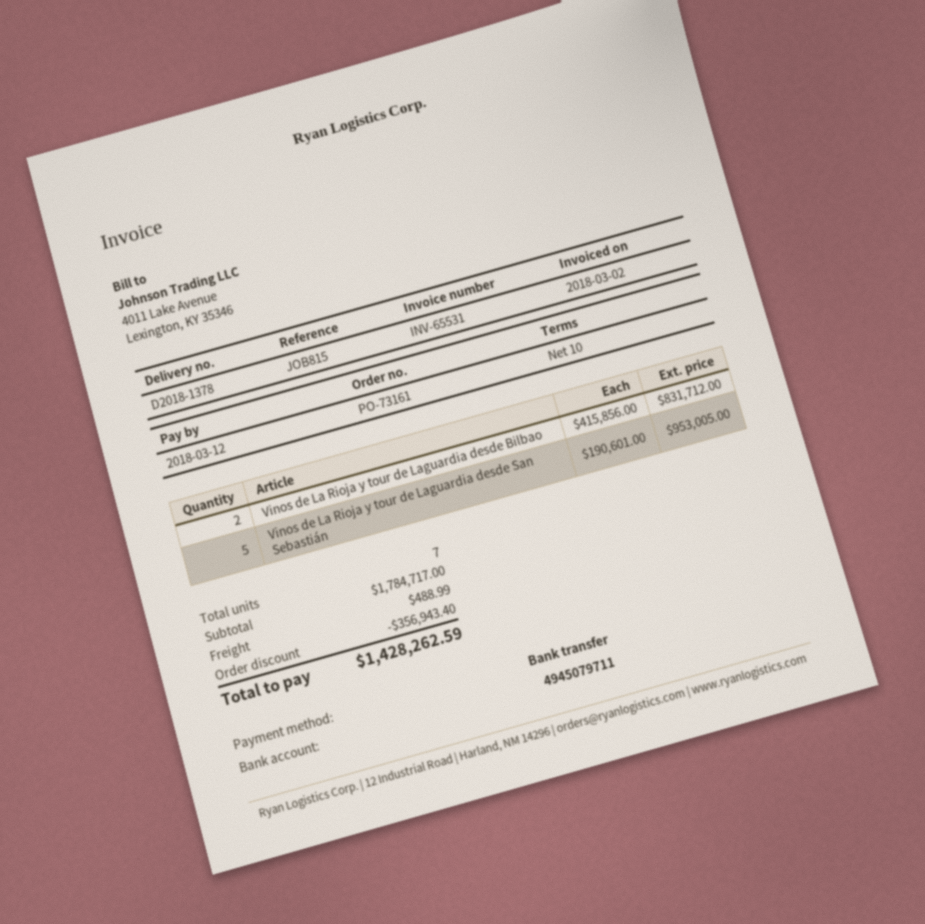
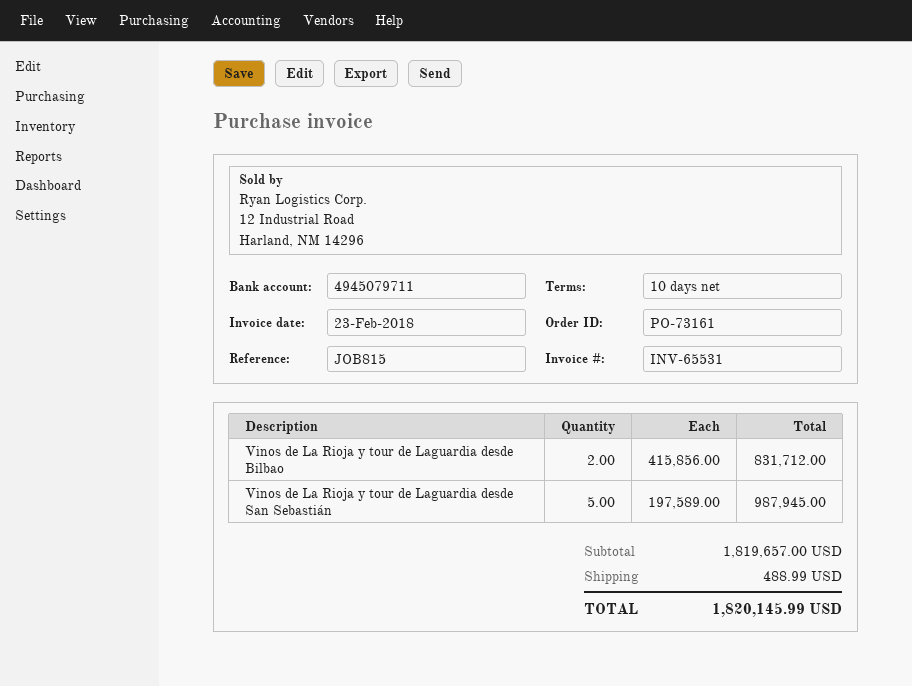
invoice date: 2018-03-02 -> 2018-02-23
Vinos de La Rioja y tour de Laguardia desde San Sebastián: 5 x 190601.00 = 953005.00 -> 5 x 197589.00 = 987945.00
subtotal: 1784717.00 -> 1819657.00
discount: 356943.40 -> none
total: 1428262.59 -> 1820145.99

